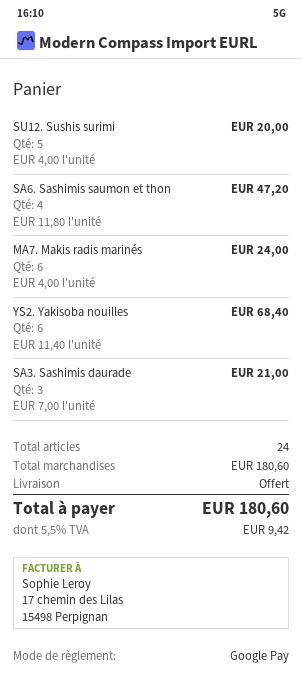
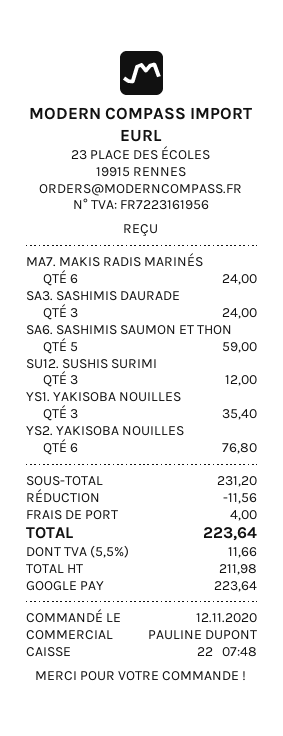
SU12. Sushis surimi: 5 for 20.00 -> 3 for 12.00
SA6. Sashimis saumon et thon: 4 for 47.20 -> 5 for 59.00
YS2. Yakisoba nouilles: 6 for 68.40 -> 6 for 76.80
SA3. Sashimis daurade: 3 for 21.00 -> 3 for 24.00
YS1. YAKISOBA NOUILLES: none -> 3 for 35.40
subtotal: 180.60 -> 231.20
discount: none -> 11.56
shipping: 0.00 -> 4.00
tax: 5.5% = 9.42 -> 5.5% = 11.66
total: 180.60 -> 223.64

